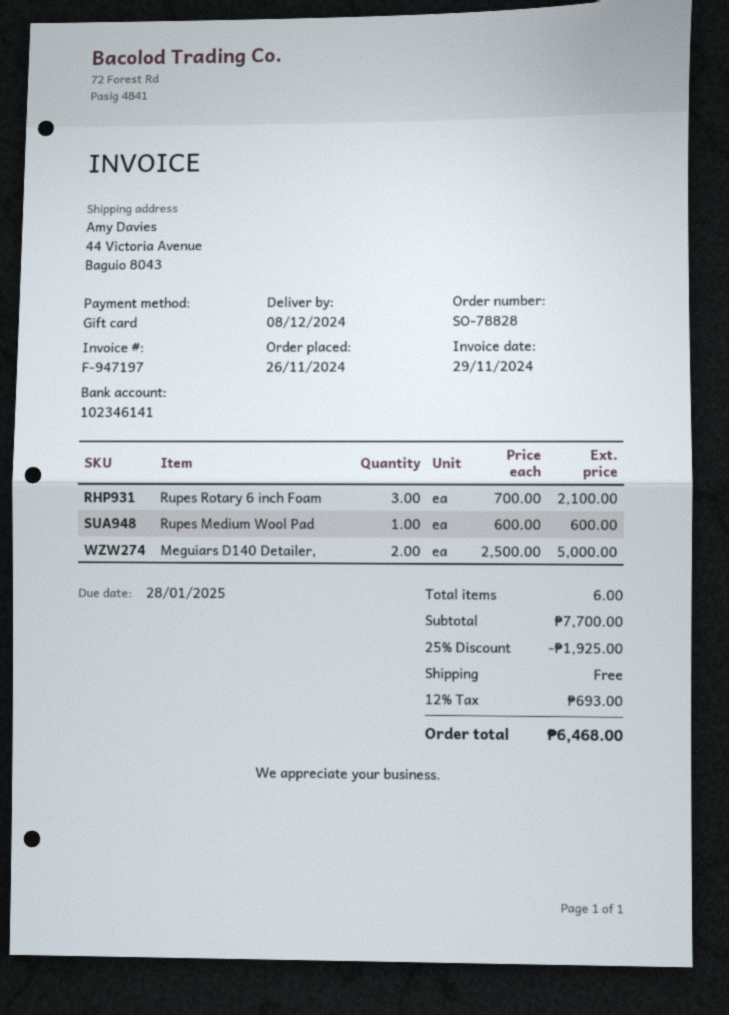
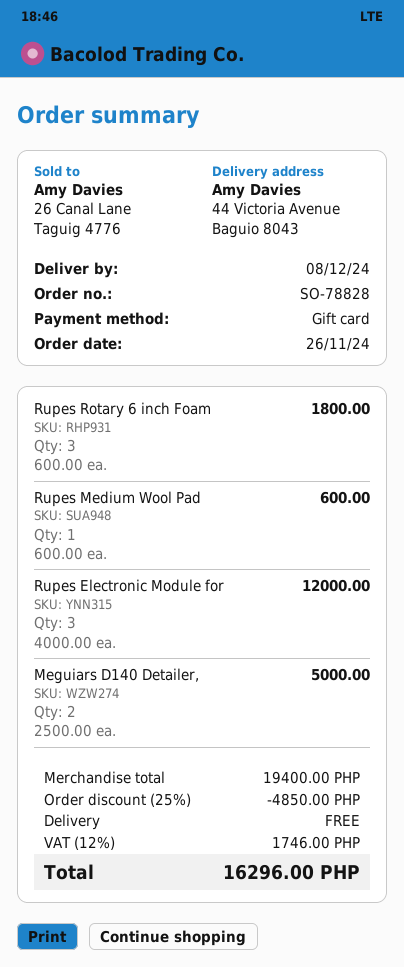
Rupes Rotary 6 inch Foam: 3 x 700.00 = 2100.00 -> 3 x 600.00 = 1800.00
Rupes Electronic Module for: none -> 3 x 4000.00 = 12000.00
subtotal: 7700.00 -> 19400.00
discount: 25% = 1925.00 -> 25% = 4850.00
tax: 12% = 693.00 -> 12% = 1746.00
total: 6468.00 -> 16296.00

